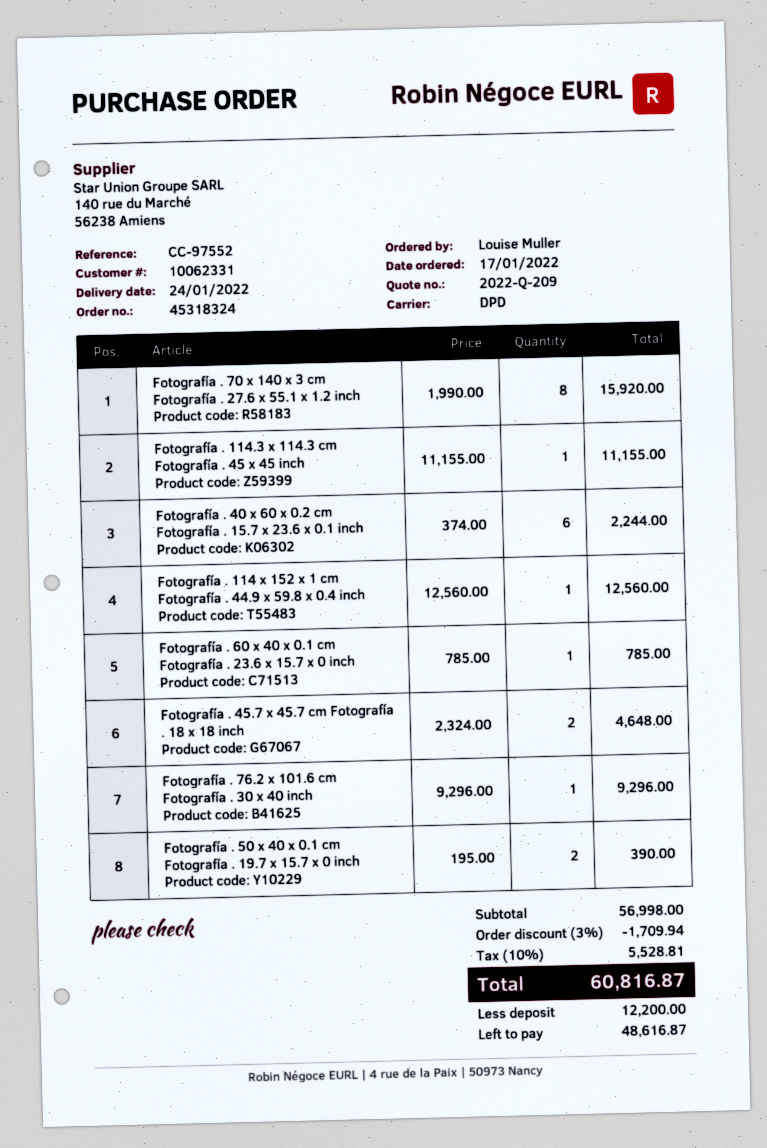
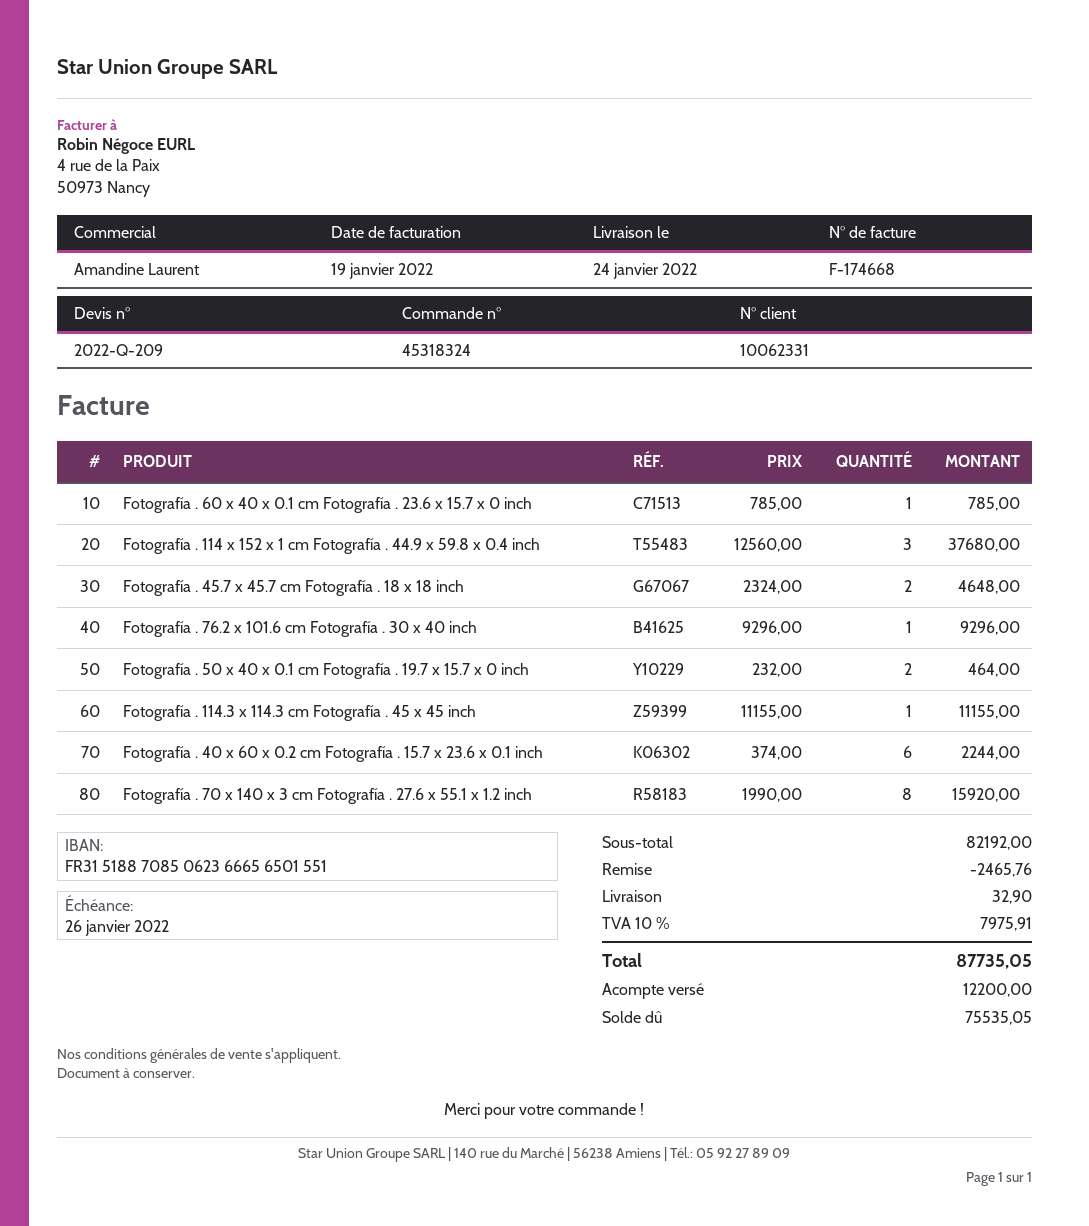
Fotografía . 114 x 152 x 1 cm Fotografía . 44.9 x 59.8 x 0.4 inch: 1 x 12560.00 = 12560.00 -> 3 x 12560.00 = 37680.00
Fotografía . 50 x 40 x 0.1 cm Fotografía . 19.7 x 15.7 x 0 inch: 2 x 195.00 = 390.00 -> 2 x 232.00 = 464.00
subtotal: 56998.00 -> 82192.00
discount: 1709.94 -> 2465.76
shipping: none -> 32.90
tax: 10% = 5528.81 -> 10% = 7975.91
total: 60816.87 -> 87735.05
balance: 48616.87 -> 75535.05

